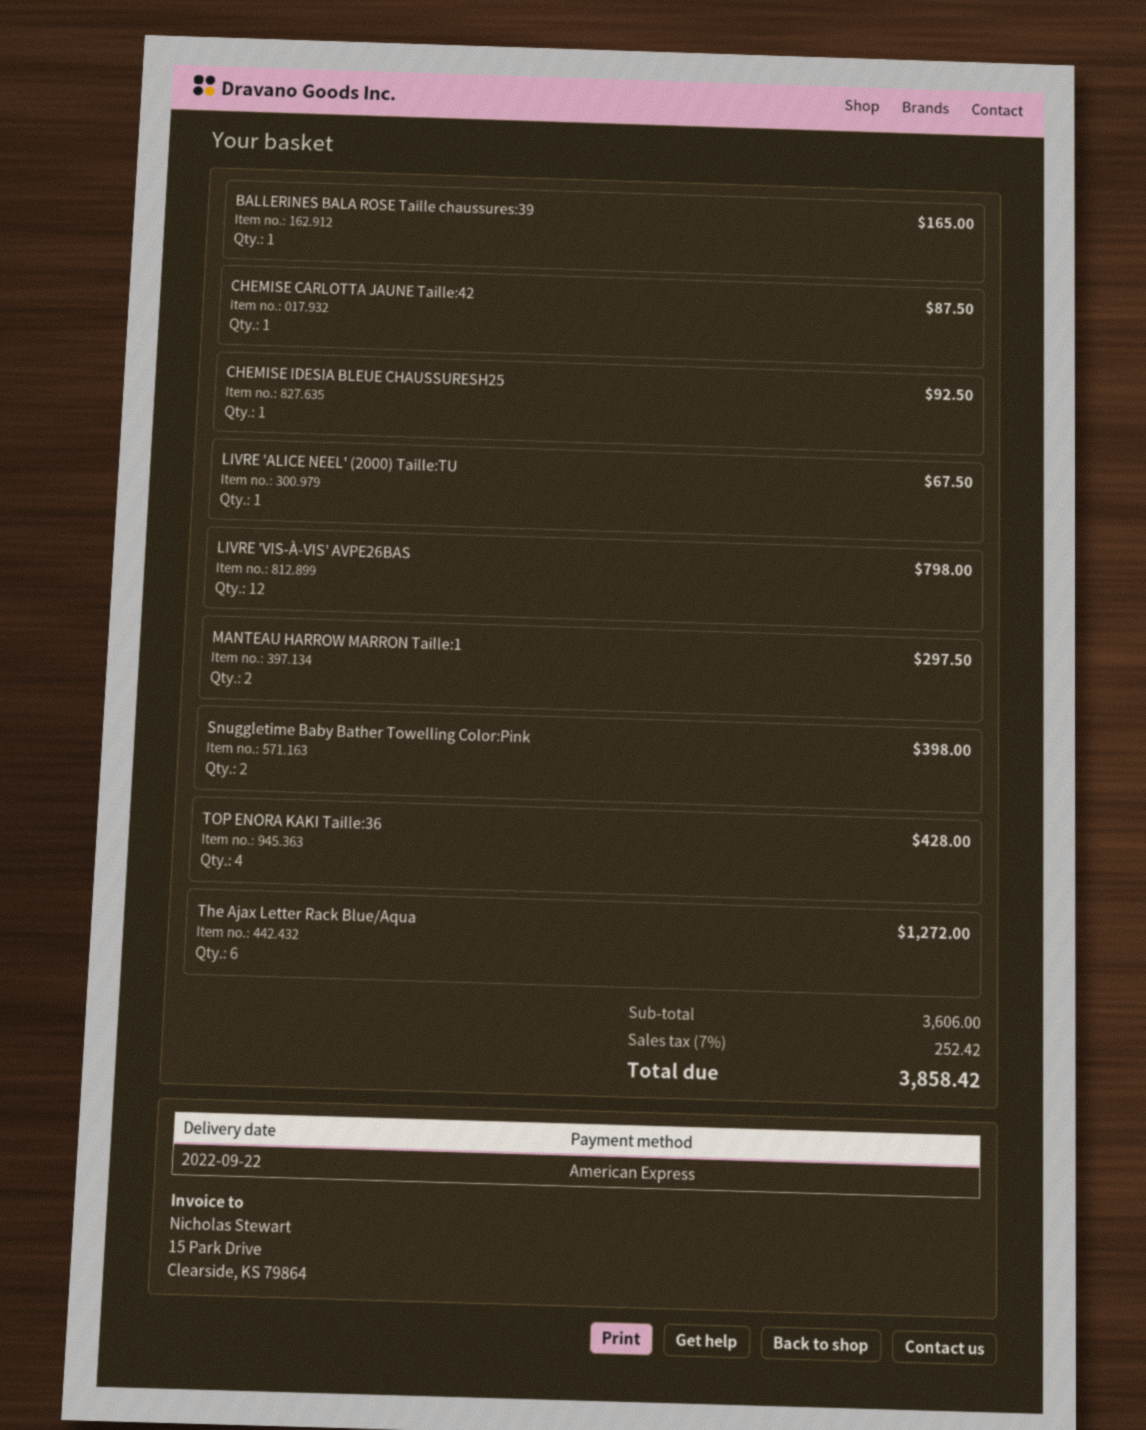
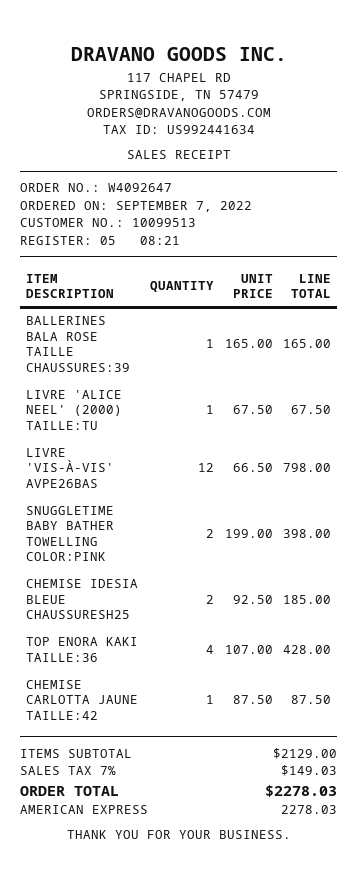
CHEMISE IDESIA BLEUE CHAUSSURESH25: 1 for 92.50 -> 2 for 185.00
MANTEAU HARROW MARRON Taille:1: 2 for 297.50 -> none
The Ajax Letter Rack Blue/Aqua: 6 for 1272.00 -> none
subtotal: 3606.00 -> 2129.00
tax: 7% = 252.42 -> 7% = 149.03
total: 3858.42 -> 2278.03

